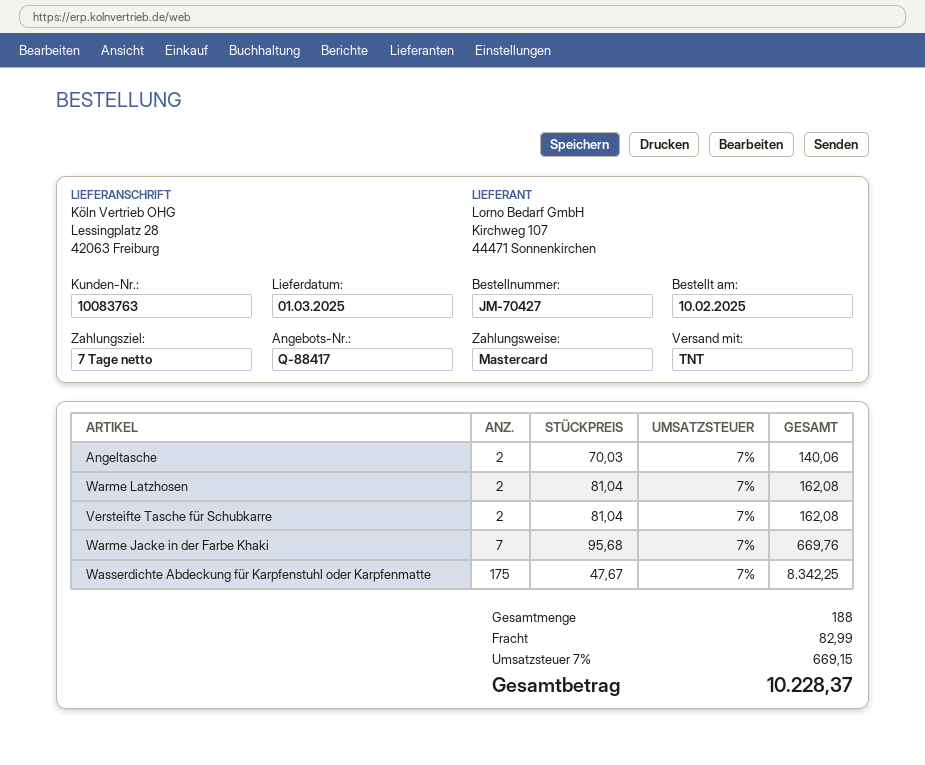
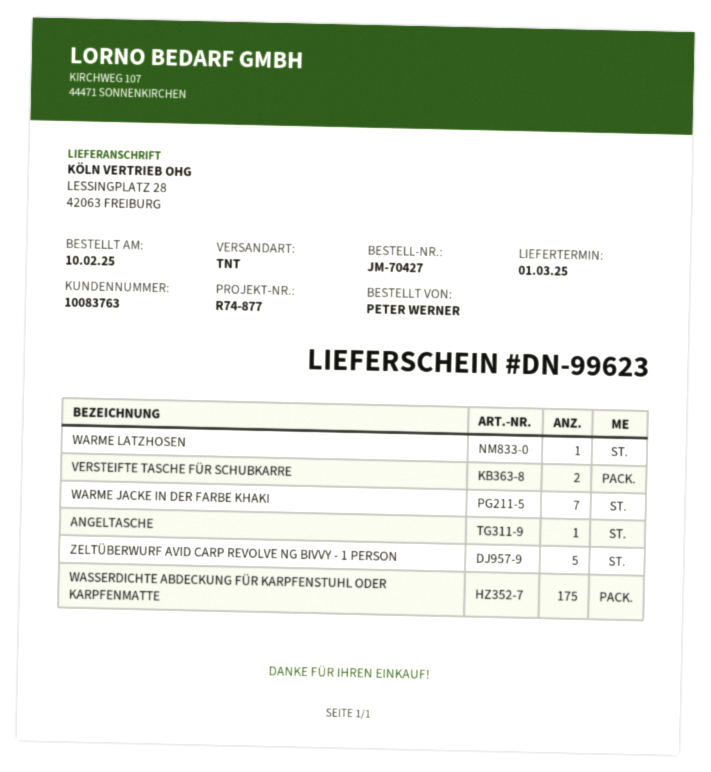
Angeltasche: 2 -> 1
Warme Latzhosen: 2 -> 1
ZELTÜBERWURF AVID CARP REVOLVE NG BIVVY - 1 PERSON: none -> 5

